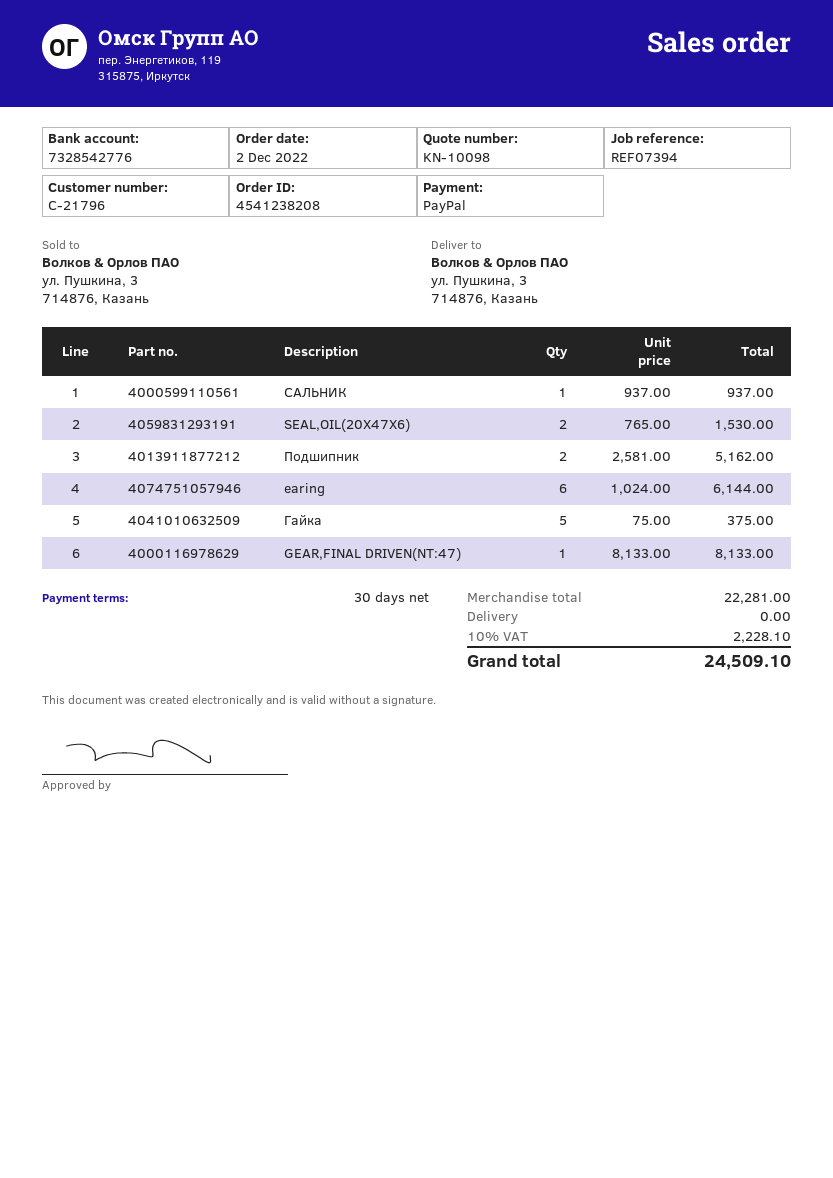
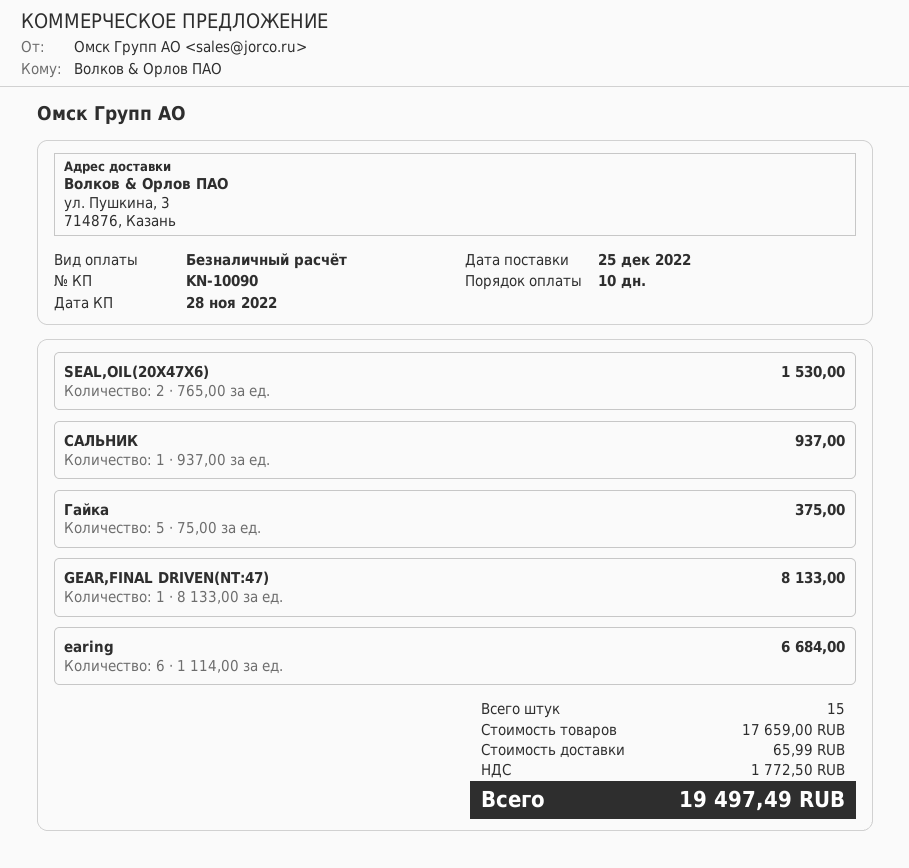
quote number: KN-10098 -> KN-10090
payment terms: 30 days -> 10 days
payment method: PayPal -> bank transfer
Подшипник: 2 x 2581.00 = 5162.00 -> none
earing: 6 x 1024.00 = 6144.00 -> 6 x 1114.00 = 6684.00
subtotal: 22281.00 -> 17659.00
shipping: 0.00 -> 65.99
tax: 2228.10 -> 1772.50
total: 24509.10 -> 19497.49

